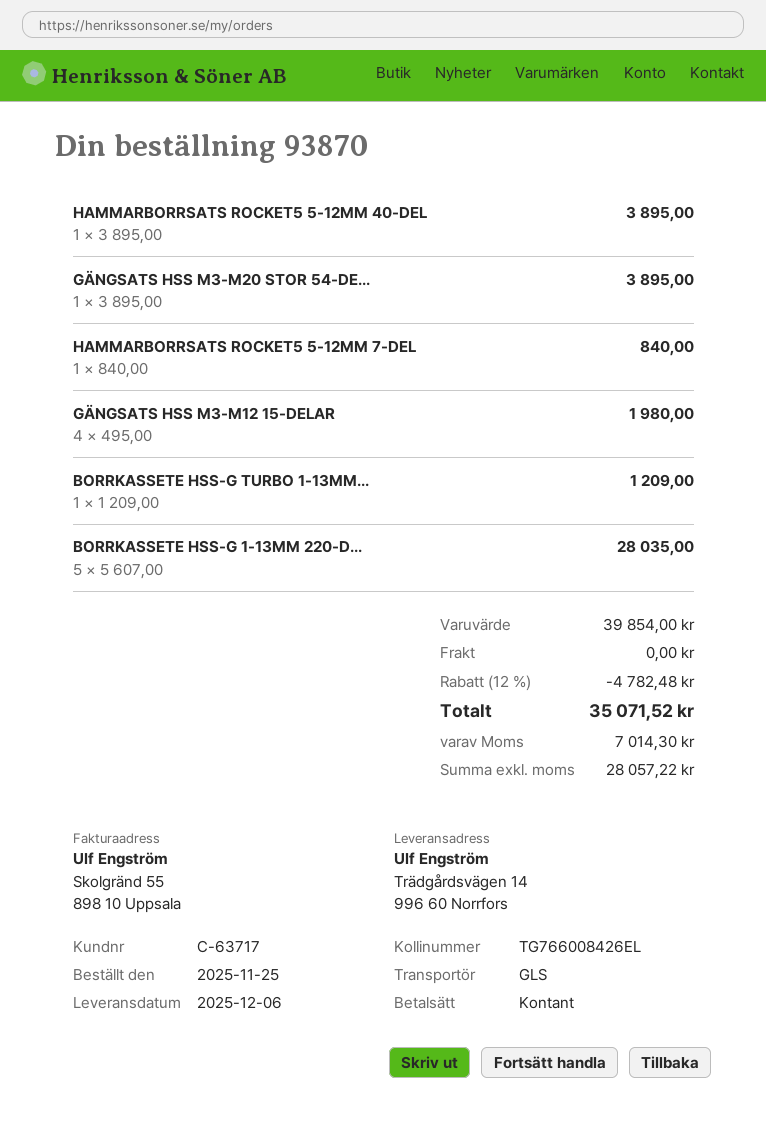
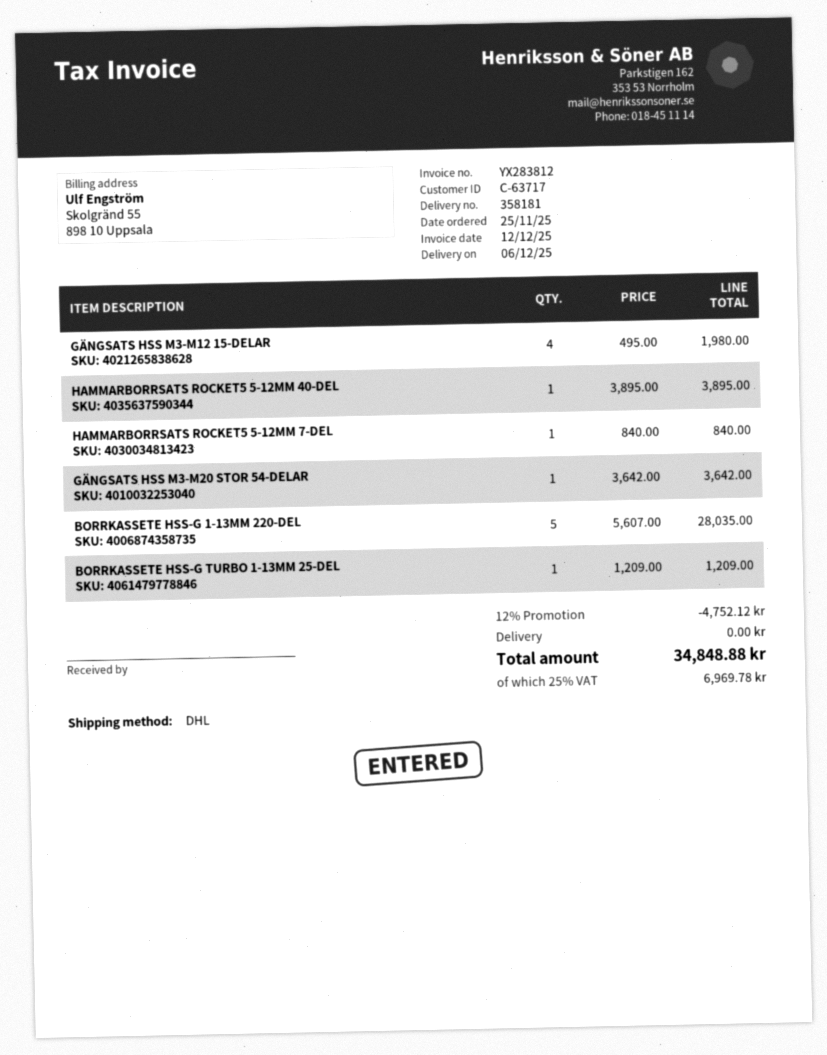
shipping method: GLS -> DHL
GÄNGSATS HSS M3-M20 STOR 54-DE...: 1 x 3895.00 = 3895.00 -> 1 x 3642.00 = 3642.00
discount: 12% = 4782.48 -> 12% = 4752.12
tax: 7014.30 -> 6969.78
total: 35071.52 -> 34848.88

